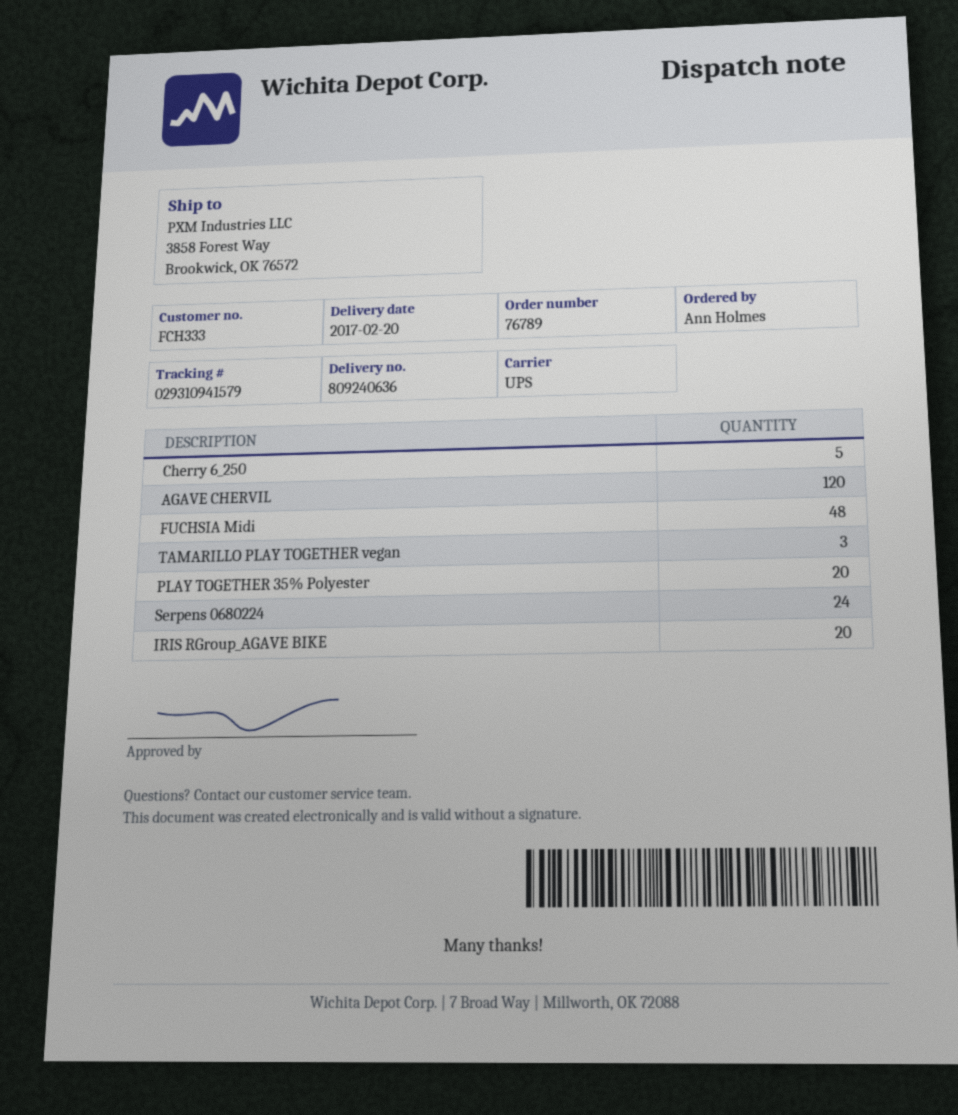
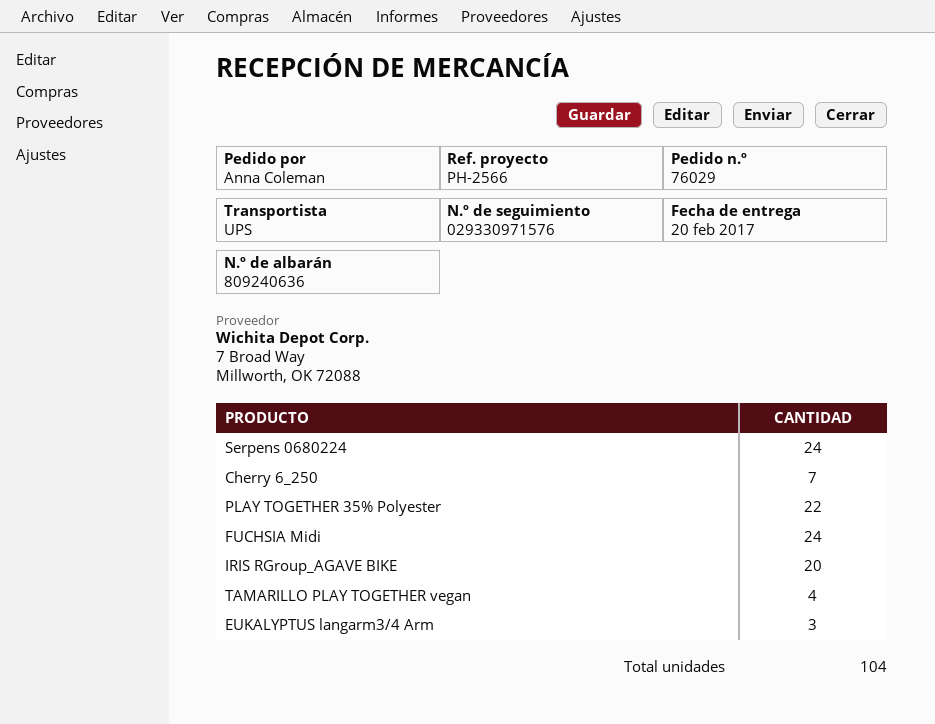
order number: 76789 -> 76029
ordered by: Ann Holmes -> Anna Coleman
tracking number: 029310941579 -> 029330971576
Cherry 6_250: 5 -> 7
AGAVE CHERVIL: 120 -> none
FUCHSIA Midi: 48 -> 24
TAMARILLO PLAY TOGETHER vegan: 3 -> 4
PLAY TOGETHER 35% Polyester: 20 -> 22
EUKALYPTUS langarm3/4 Arm: none -> 3

